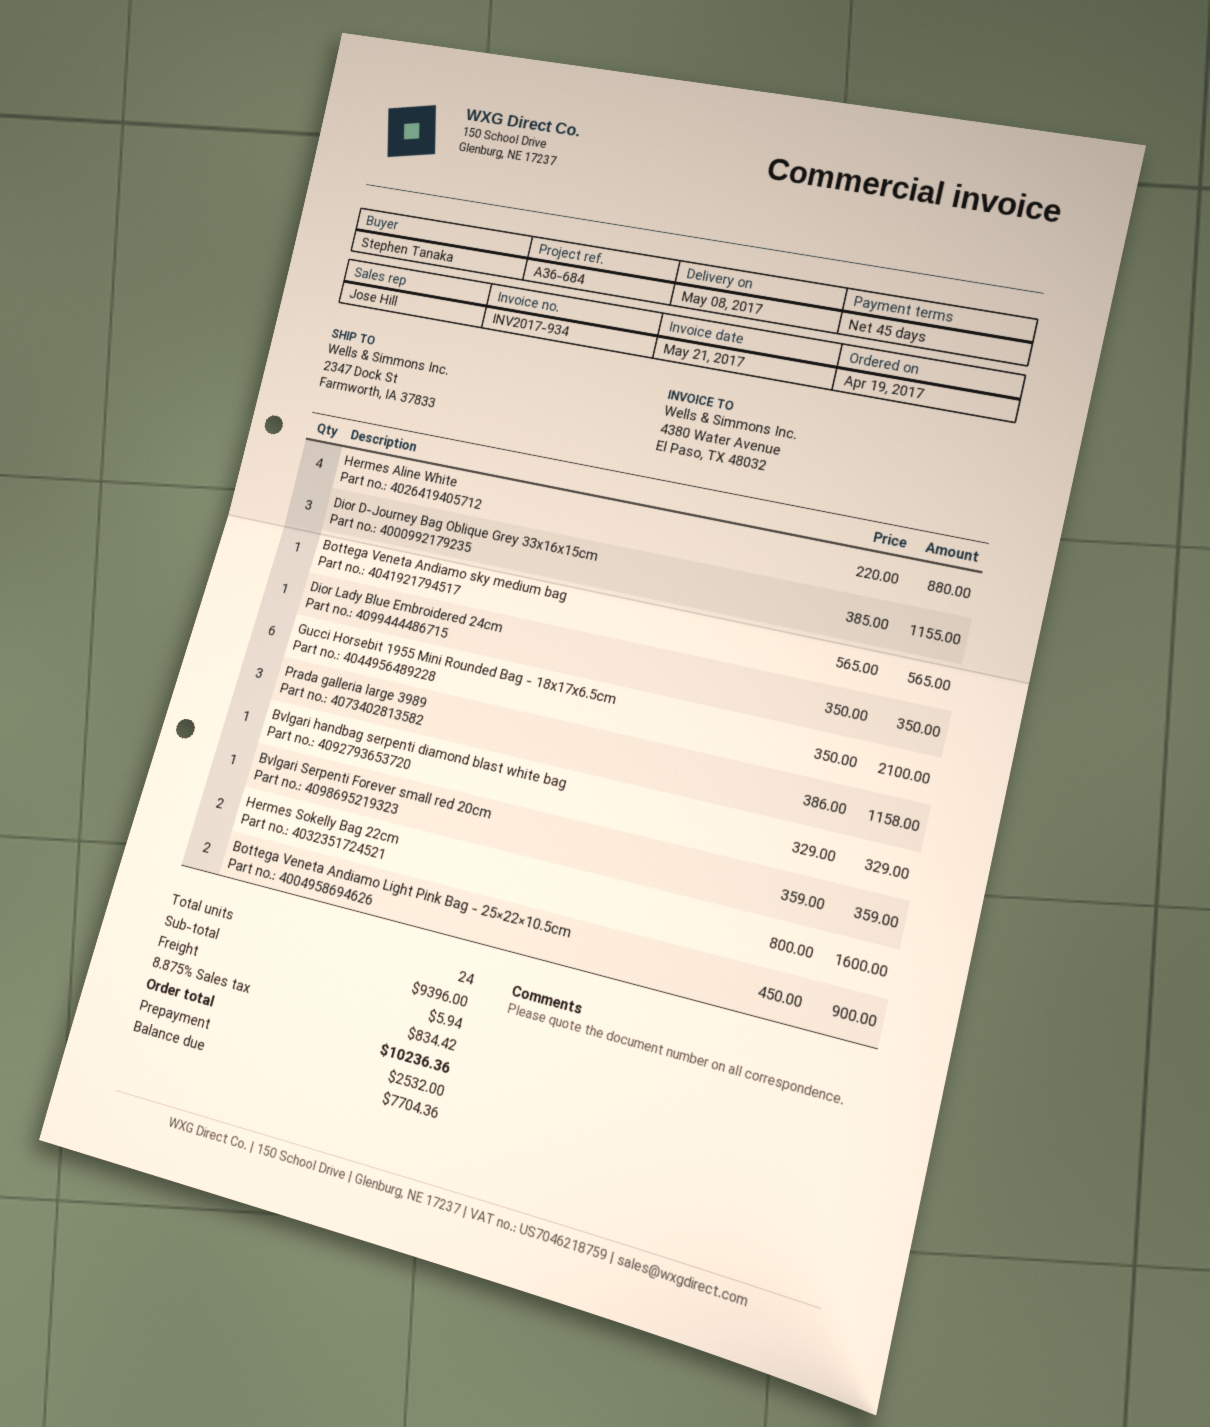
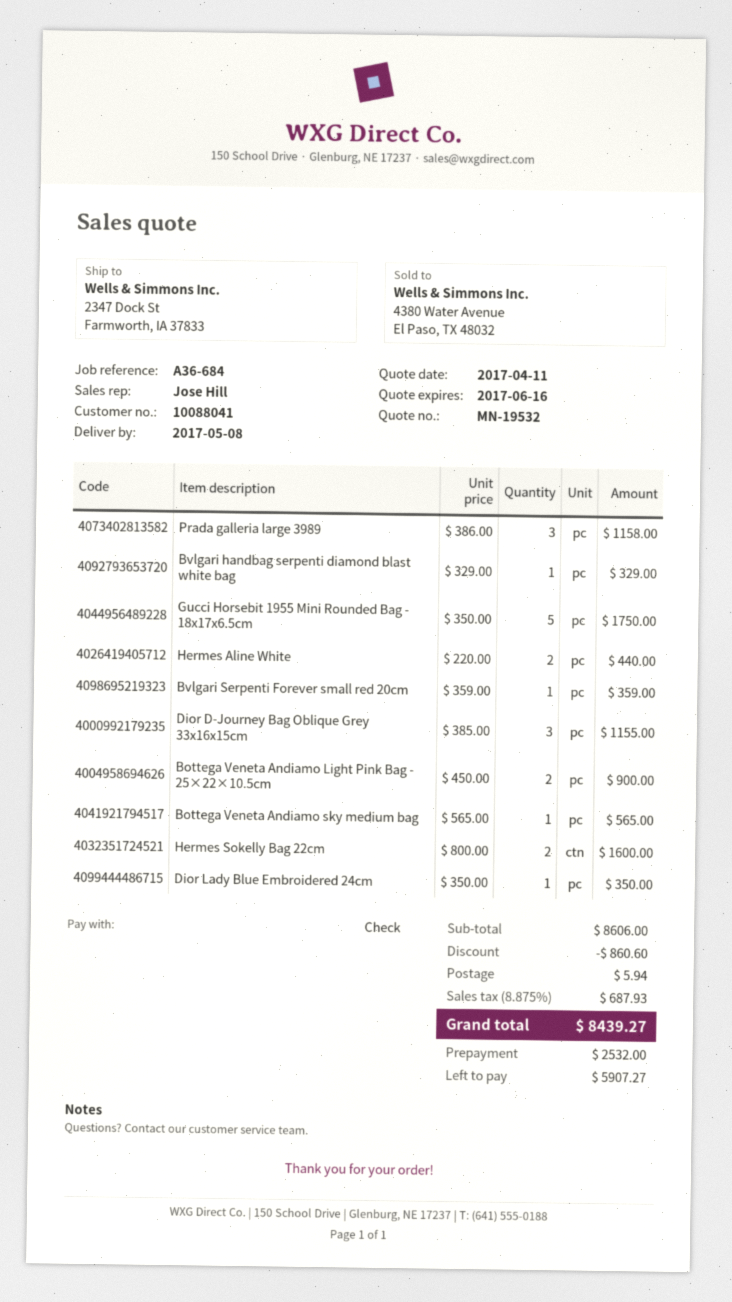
Hermes Aline White: 4 x 220.00 = 880.00 -> 2 x 220.00 = 440.00
Gucci Horsebit 1955 Mini Rounded Bag - 18x17x6.5cm: 6 x 350.00 = 2100.00 -> 5 x 350.00 = 1750.00
subtotal: 9396.00 -> 8606.00
discount: none -> 860.60
tax: 8.875% = 834.42 -> 8.875% = 687.93
total: 10236.36 -> 8439.27
balance: 7704.36 -> 5907.27

